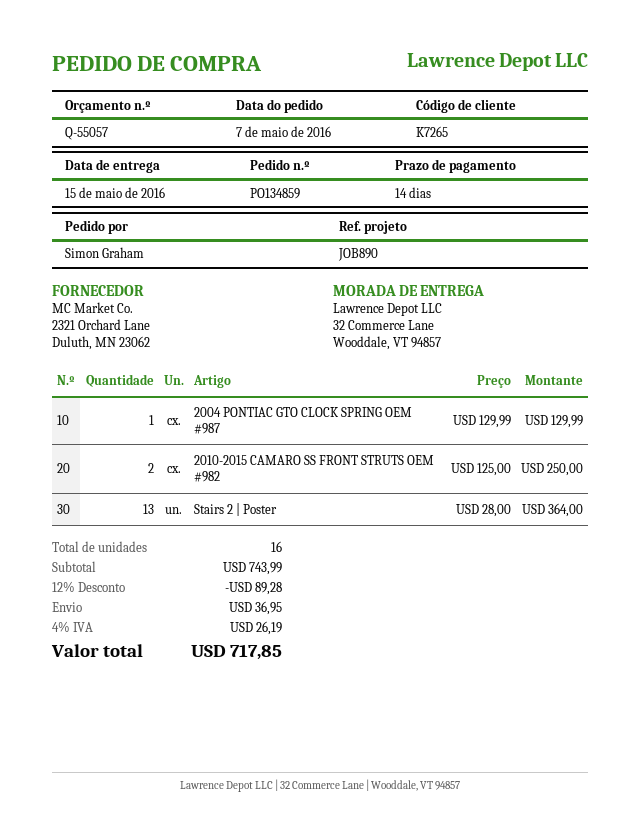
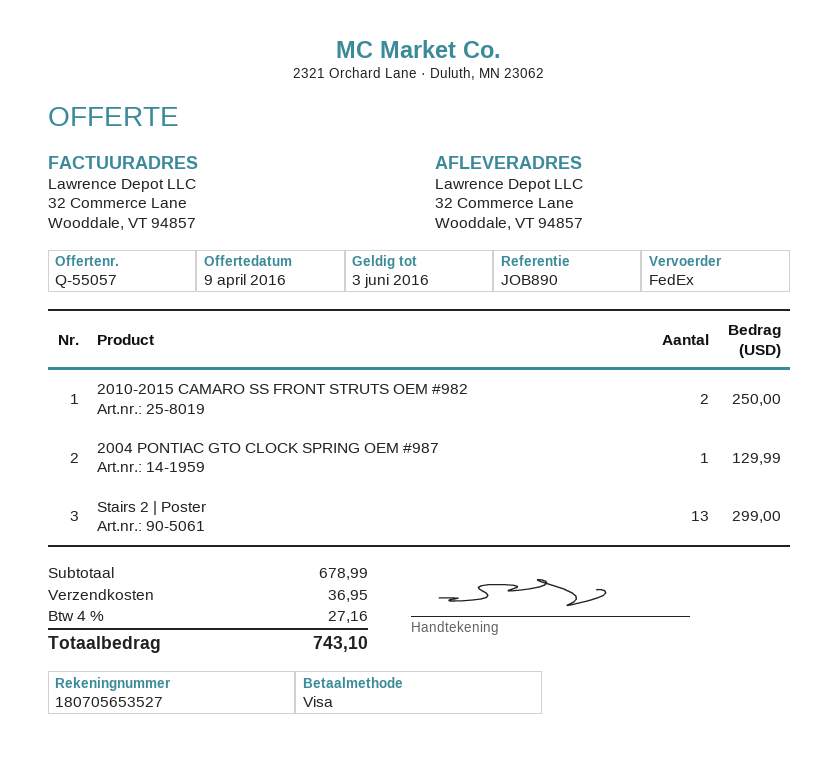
Stairs 2 | Poster: 13 for 364.00 -> 13 for 299.00
subtotal: 743.99 -> 678.99
discount: 12% = 89.28 -> none
tax: 4% = 26.19 -> 4% = 27.16
total: 717.85 -> 743.10

